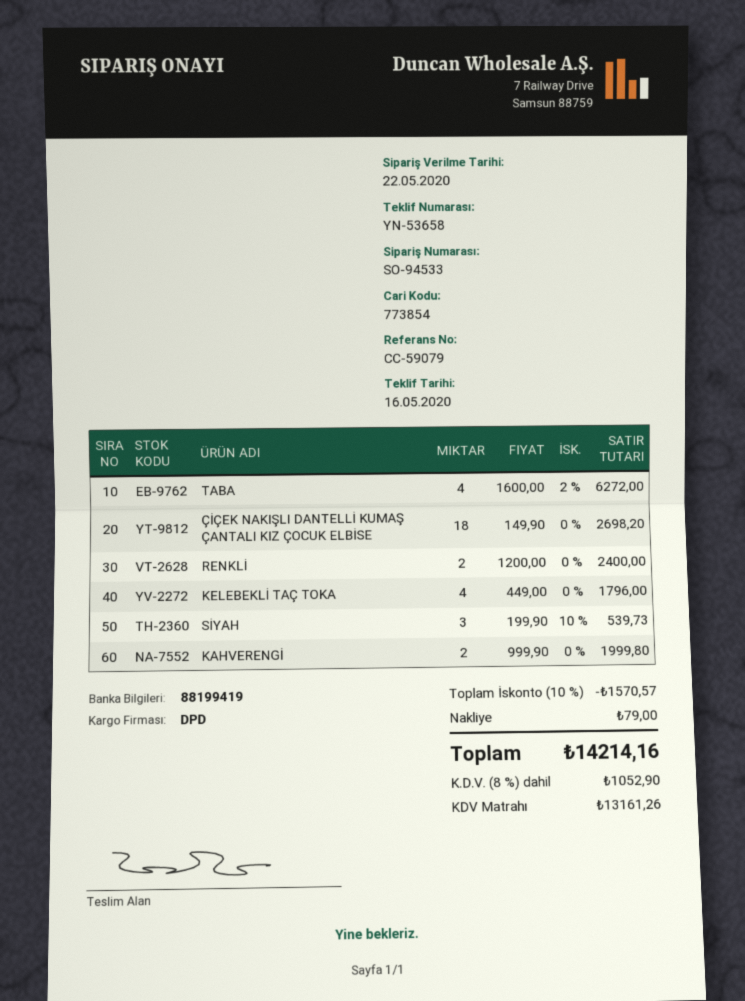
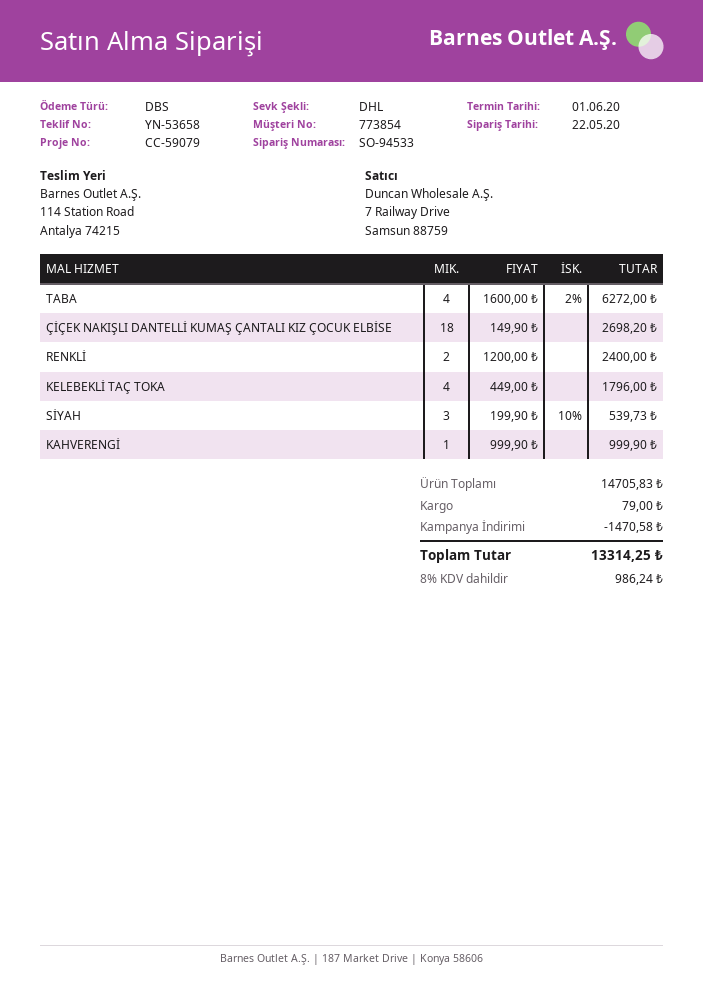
shipping method: DPD -> DHL
KAHVERENGİ: 2 x 999.90 = 1999.80 -> 1 x 999.90 = 999.90
discount: 1570.57 -> 1470.58
tax: 8% = 1052.90 -> 8% = 986.24
total: 14214.16 -> 13314.25

